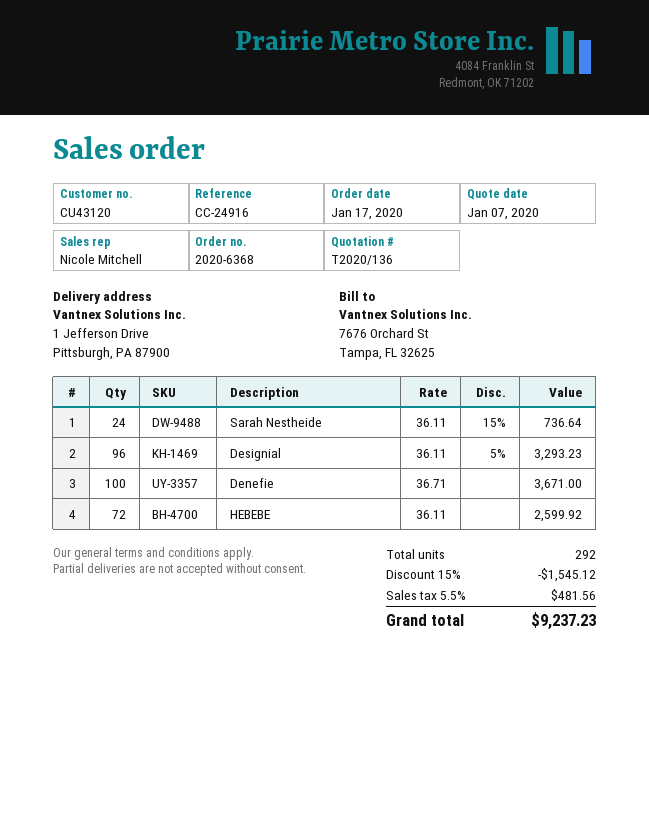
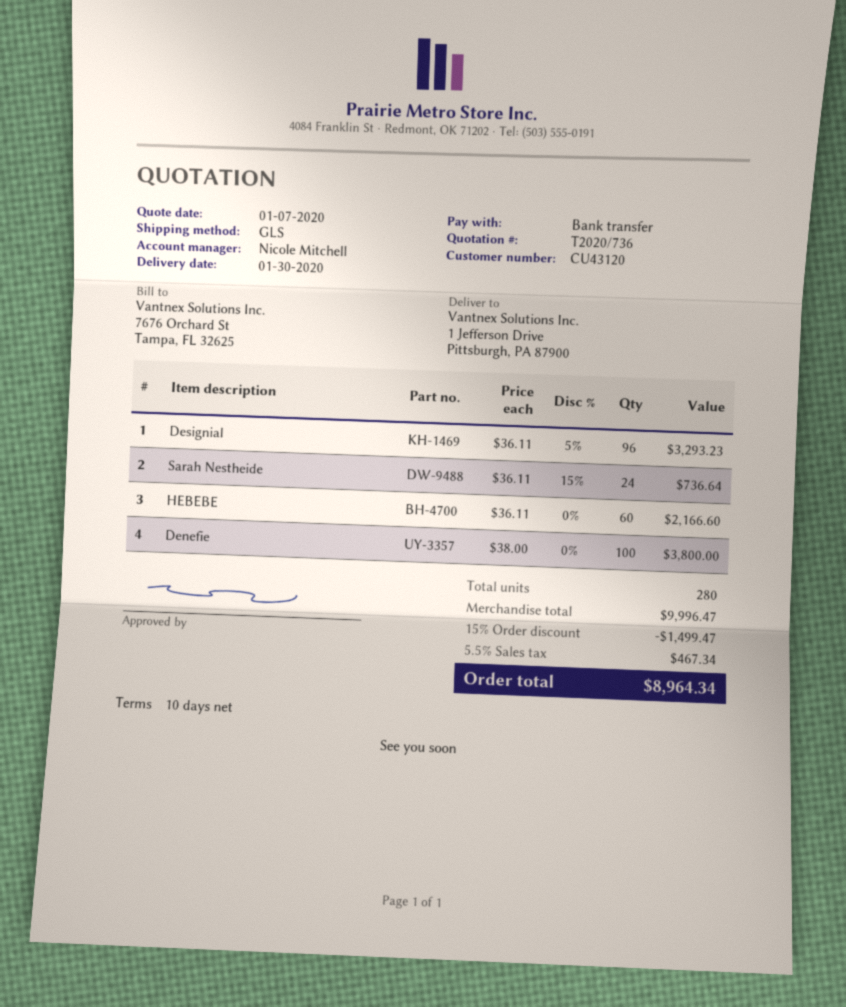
quote number: T2020/136 -> T2020/736
Denefie: 100 x 36.71 = 3671.00 -> 100 x 38.00 = 3800.00
HEBEBE: 72 x 36.11 = 2599.92 -> 60 x 36.11 = 2166.60
total quantity: 292 -> 280
discount: 15% = 1545.12 -> 15% = 1499.47
tax: 5.5% = 481.56 -> 5.5% = 467.34
total: 9237.23 -> 8964.34

